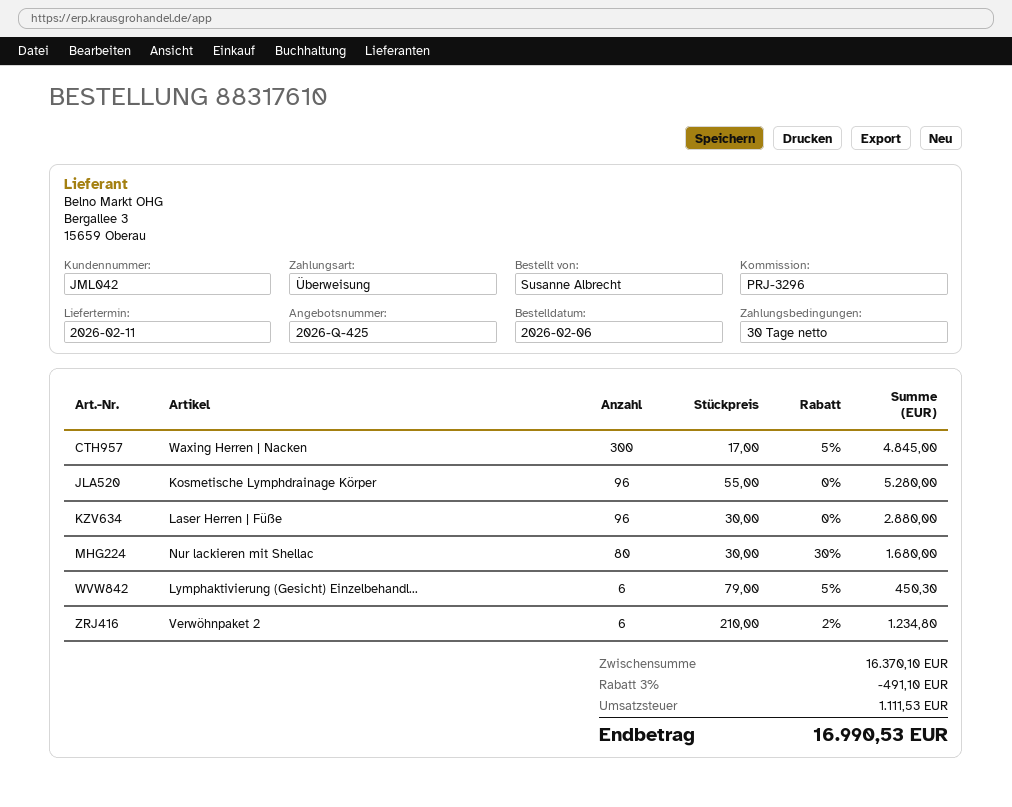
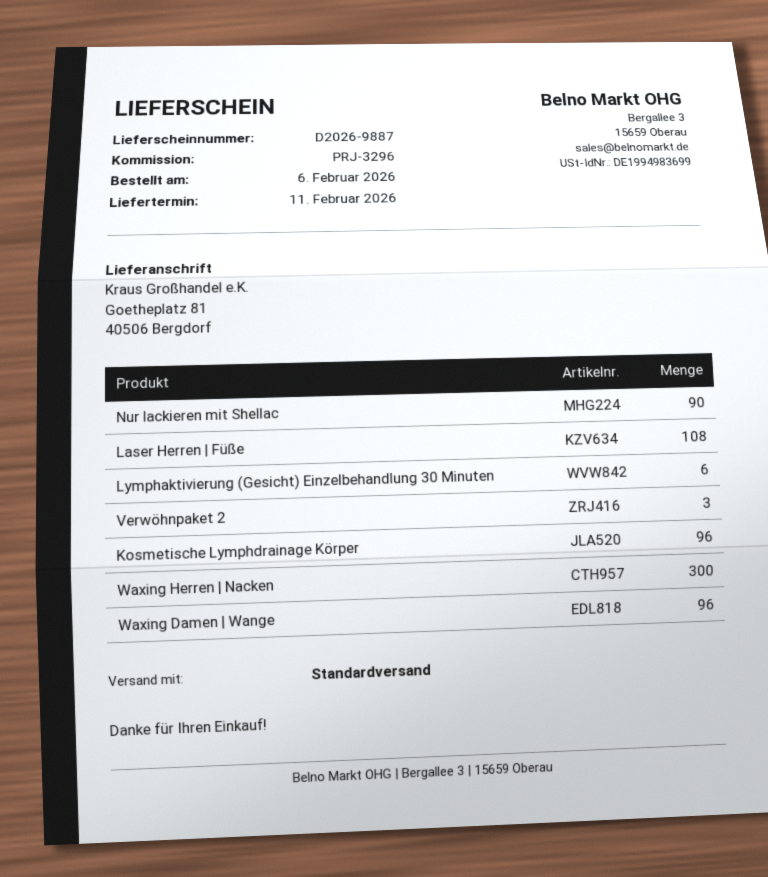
Laser Herren | Füße: 96 -> 108
Nur lackieren mit Shellac: 80 -> 90
Verwöhnpaket 2: 6 -> 3
Waxing Damen | Wange: none -> 96

